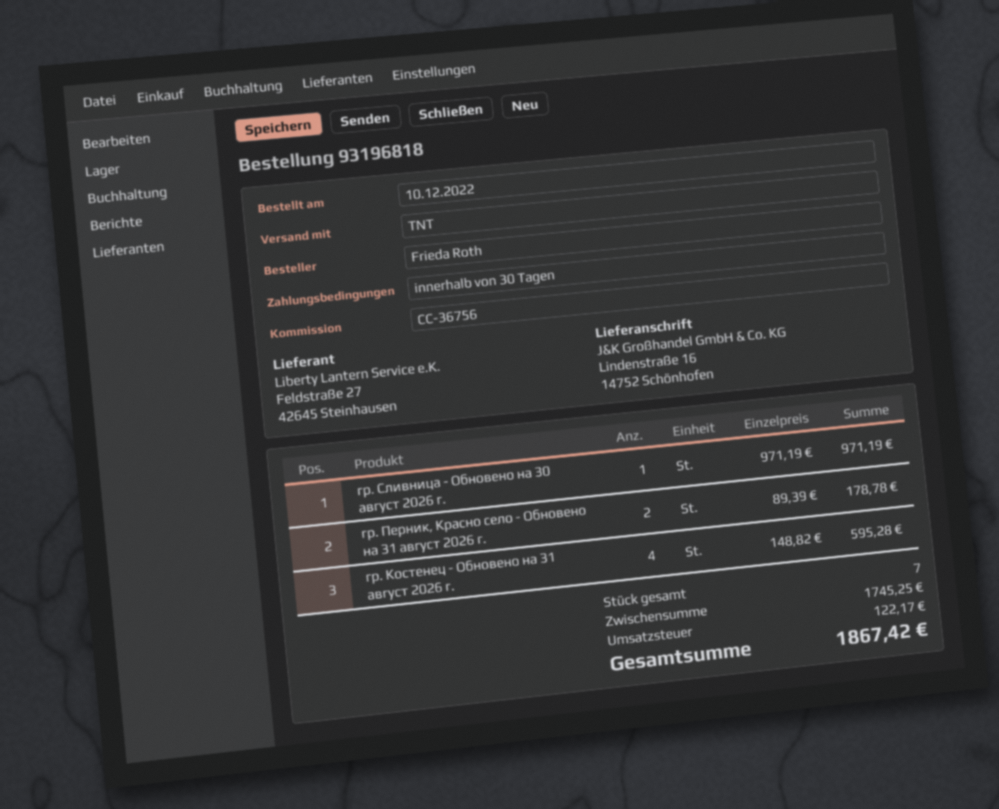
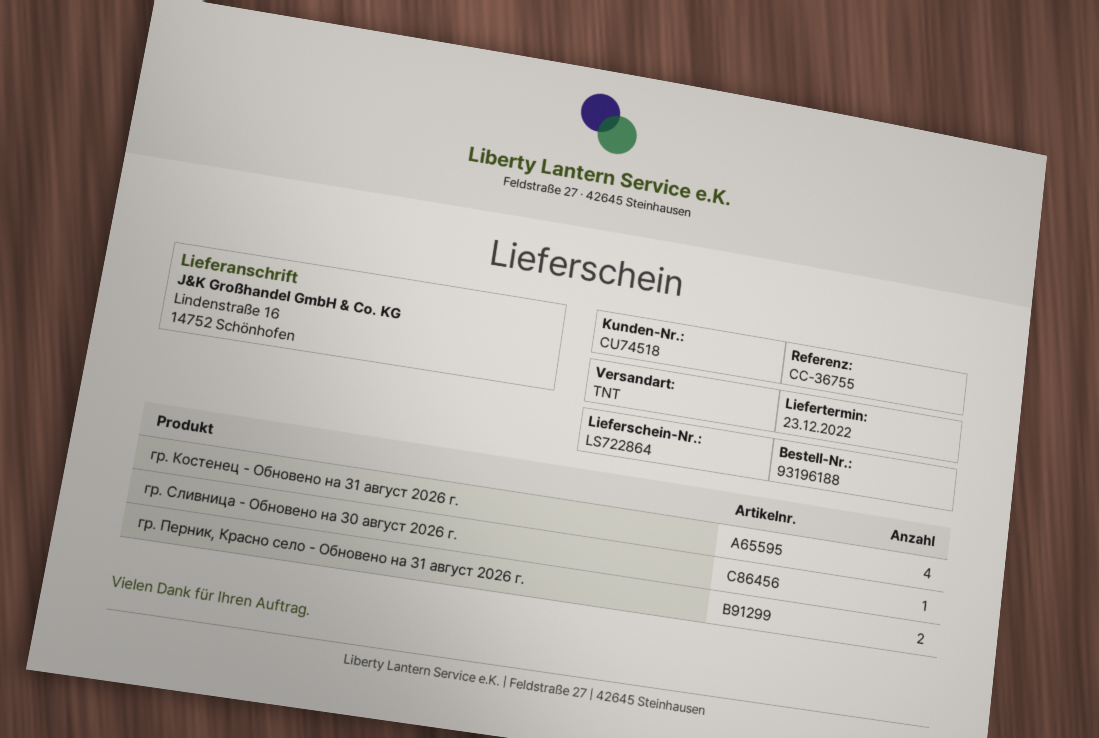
order number: 93196818 -> 93196188
reference: CC-36756 -> CC-36755

